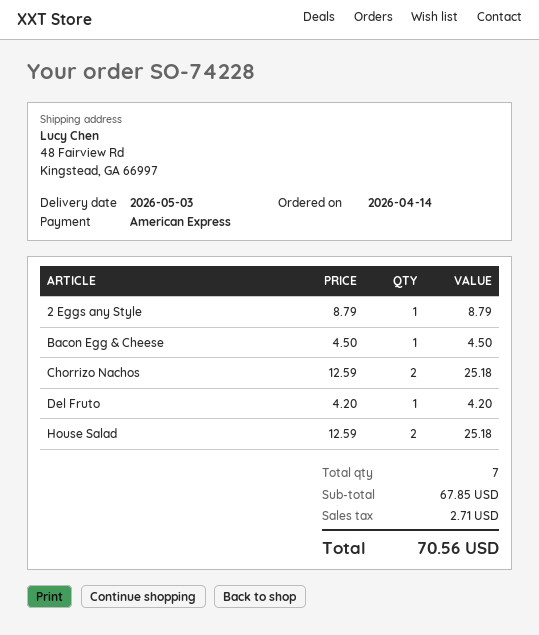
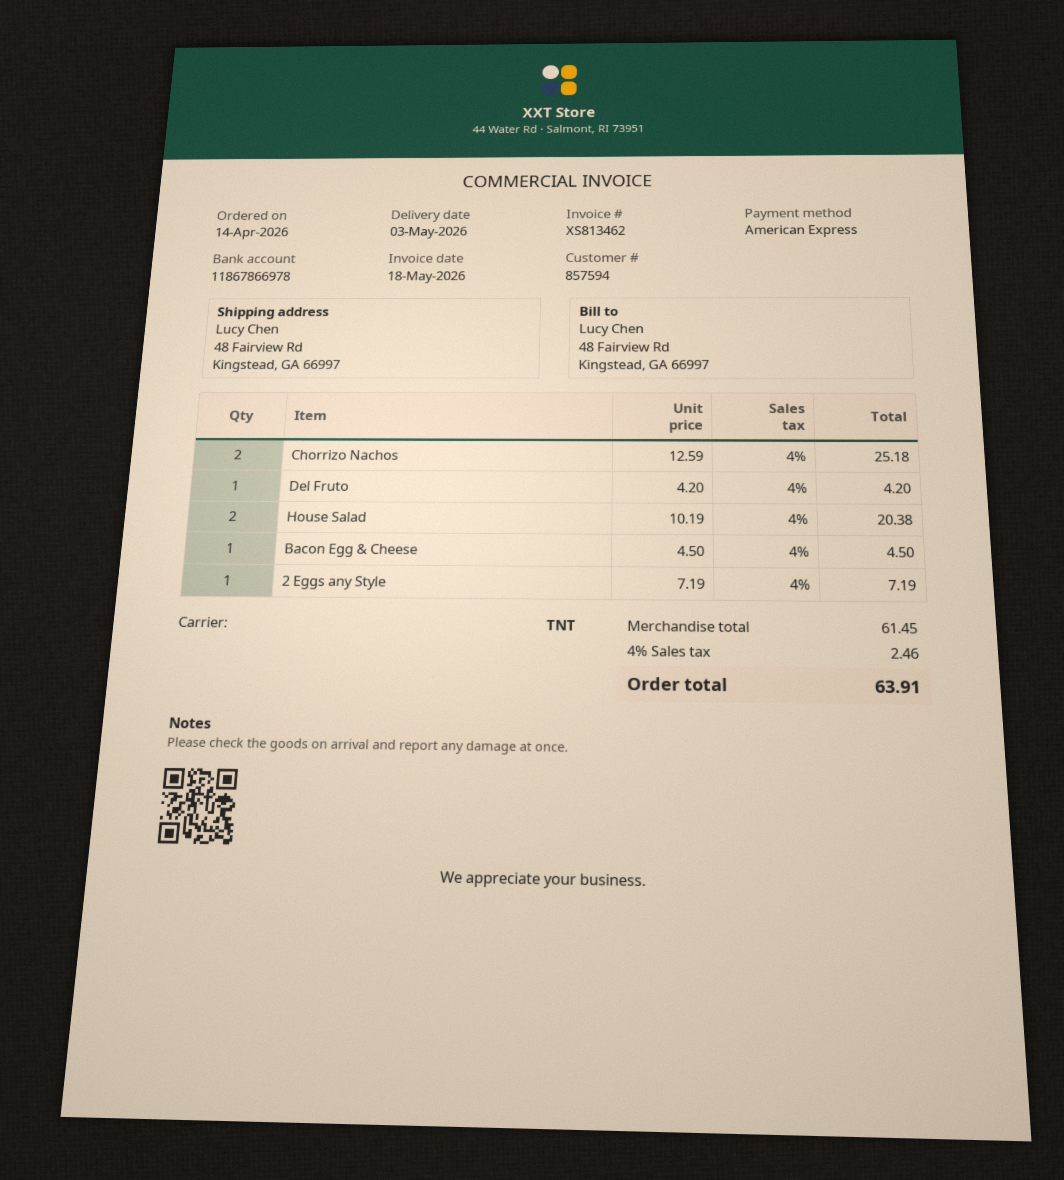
2 Eggs any Style: 1 x 8.79 = 8.79 -> 1 x 7.19 = 7.19
House Salad: 2 x 12.59 = 25.18 -> 2 x 10.19 = 20.38
subtotal: 67.85 -> 61.45
tax: 2.71 -> 2.46
total: 70.56 -> 63.91

